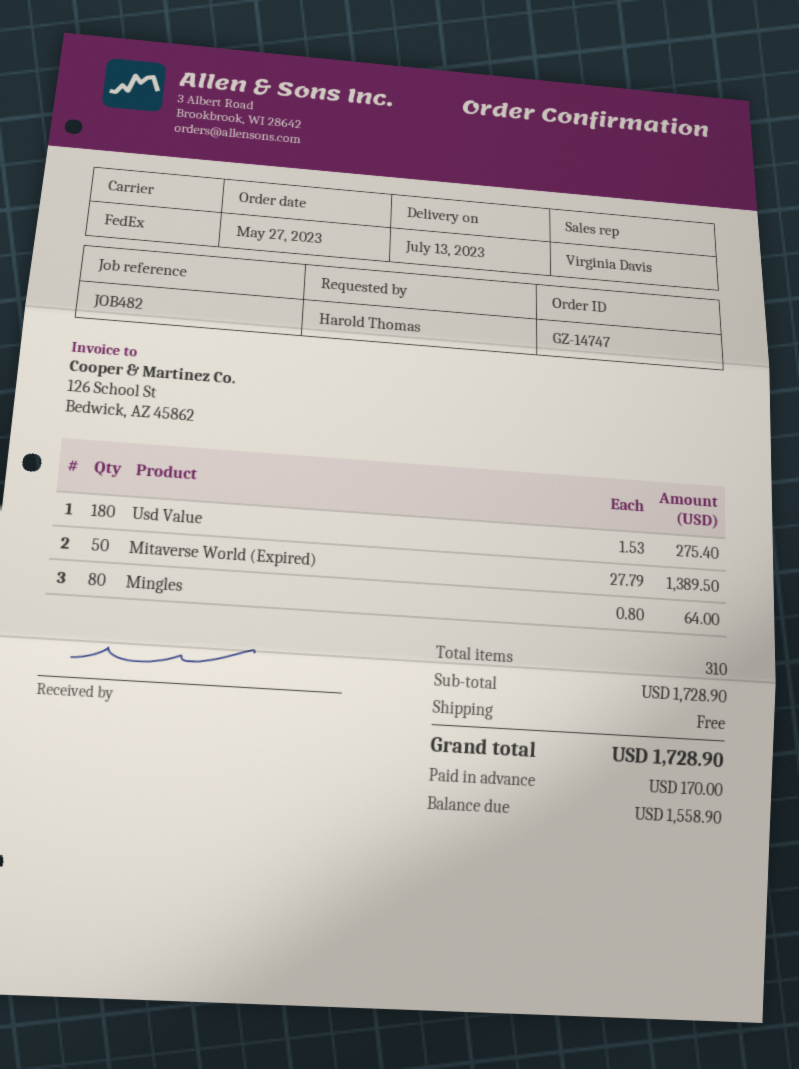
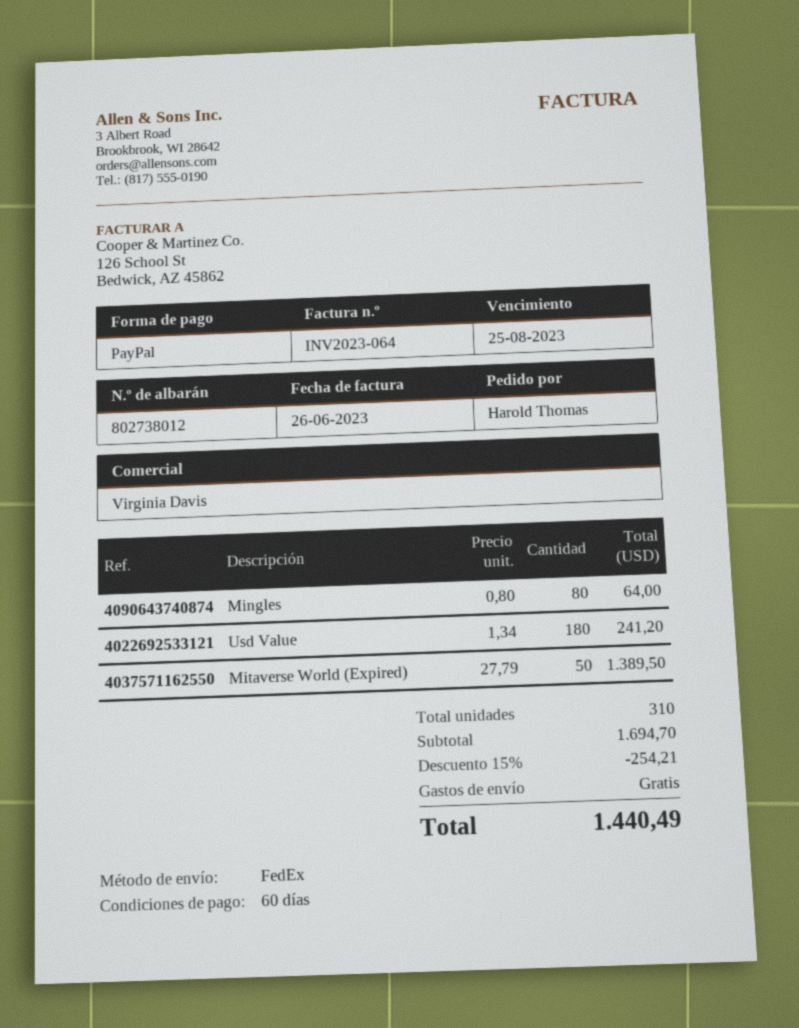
Usd Value: 180 x 1.53 = 275.40 -> 180 x 1.34 = 241.20
subtotal: 1728.90 -> 1694.70
discount: none -> 15% = 254.21
total: 1728.90 -> 1440.49

